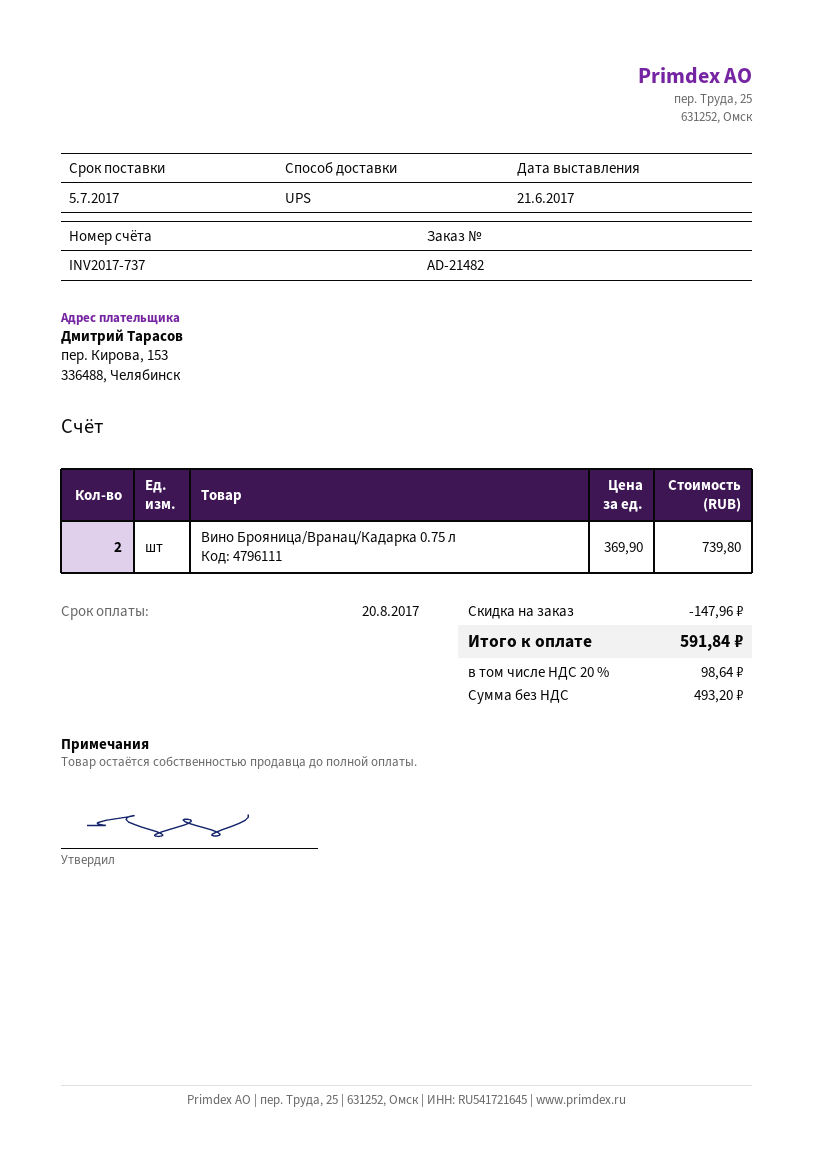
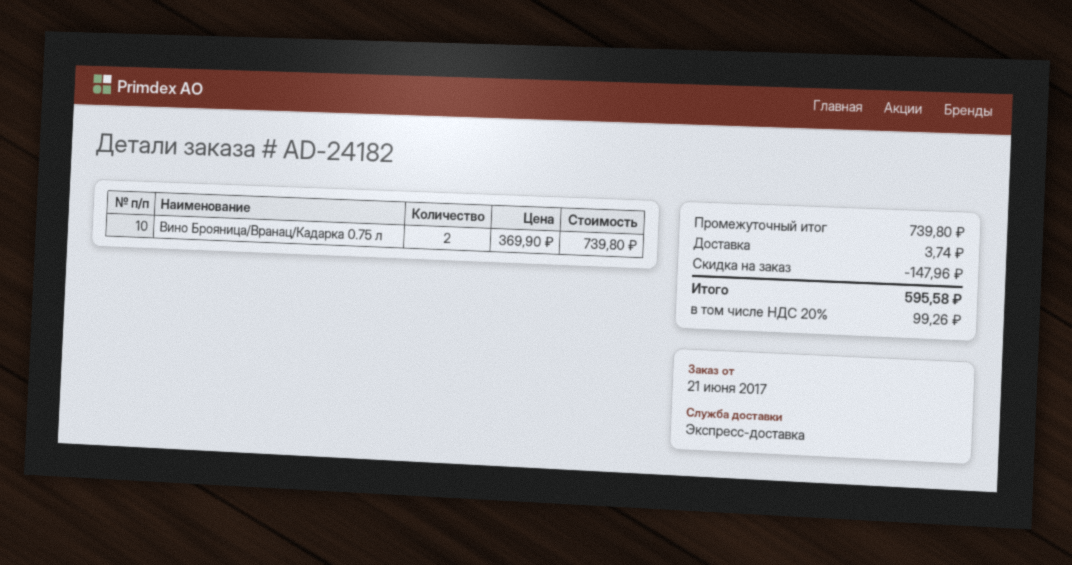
order number: AD-21482 -> AD-24182
shipping method: UPS -> express
shipping: none -> 3.74
tax: 20% = 98.64 -> 20% = 99.26
total: 591.84 -> 595.58

